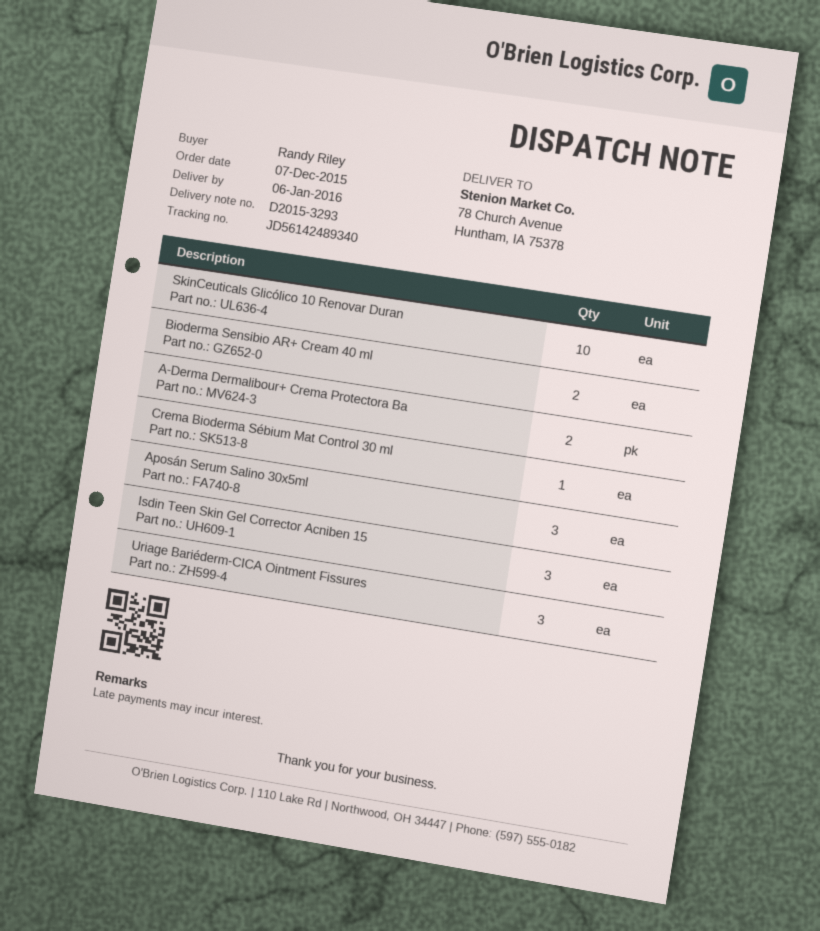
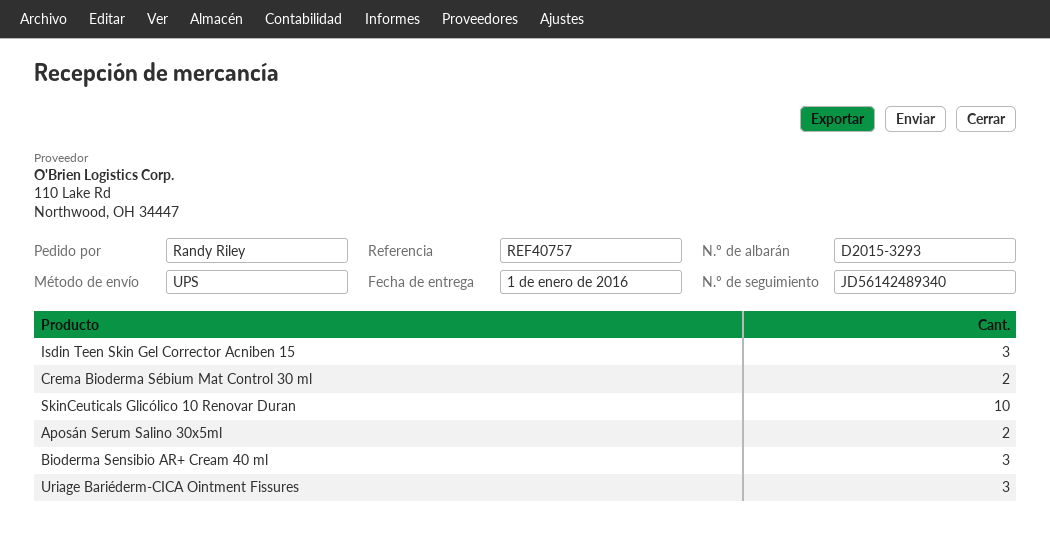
delivery date: 2016-01-06 -> 2016-01-01
Bioderma Sensibio AR+ Cream 40 ml: 2 -> 3
A-Derma Dermalibour+ Crema Protectora Ba: 2 -> none
Crema Bioderma Sébium Mat Control 30 ml: 1 -> 2
Aposán Serum Salino 30x5ml: 3 -> 2

